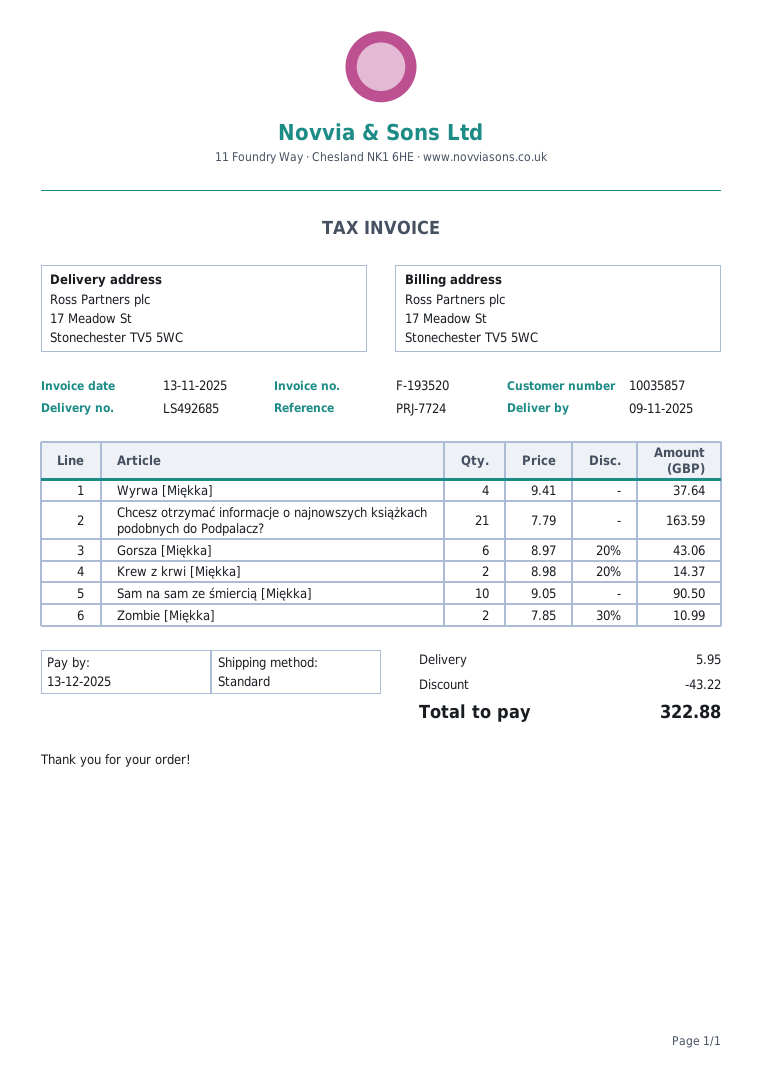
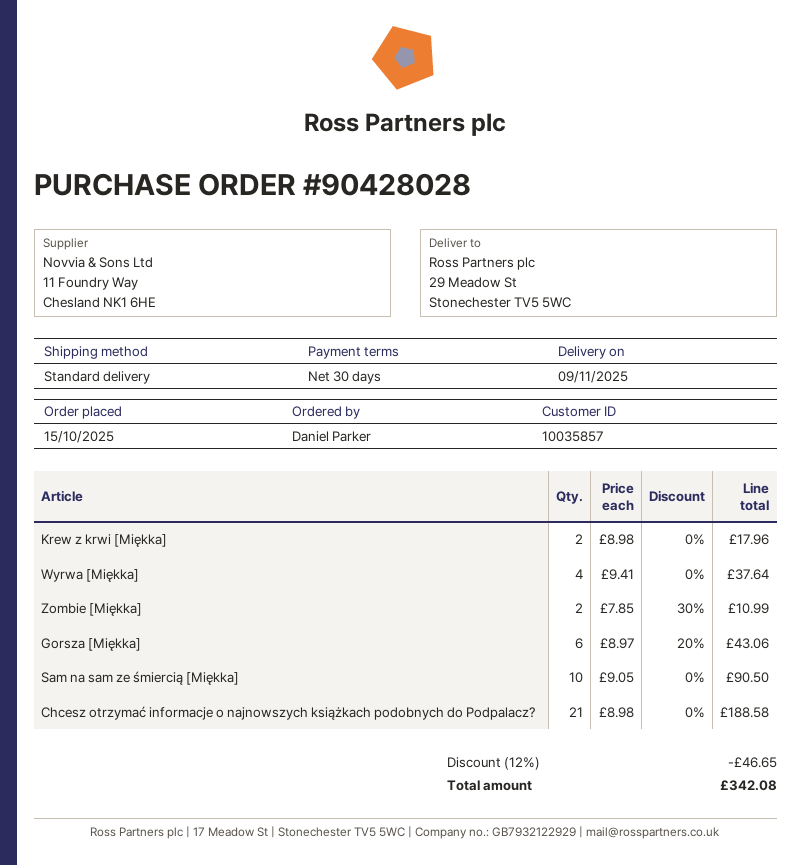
ship to: 17 Meadow St, Stonechester TV5 5WC -> 29 Meadow St, Stonechester TV5 5WC
Chcesz otrzymać informacje o najnowszych książkach podobnych do Podpalacz?: 21 x 7.79 = 163.59 -> 21 x 8.98 = 188.58
Krew z krwi [Miękka]: 2 x 8.98 - 20% = 14.37 -> 2 x 8.98 = 17.96
discount: 43.22 -> 46.65
shipping: 5.95 -> none
total: 322.88 -> 342.08

